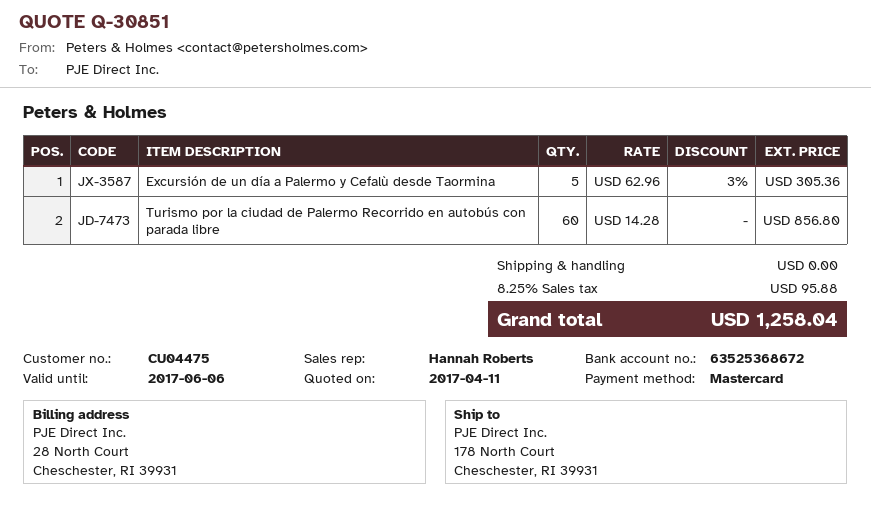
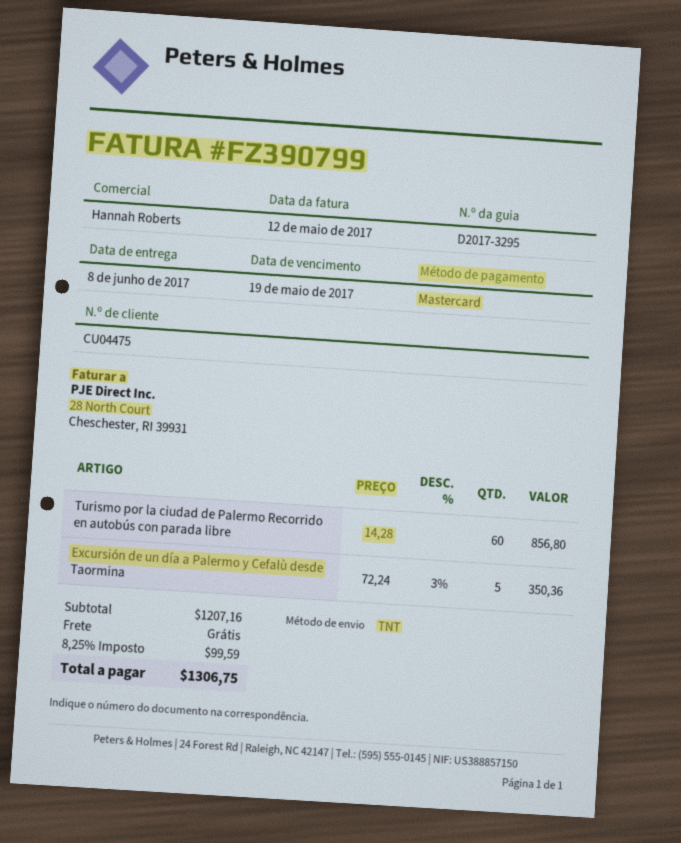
Excursión de un día a Palermo y Cefalù desde Taormina: 5 x 62.96 - 3% = 305.36 -> 5 x 72.24 - 3% = 350.36
tax: 8.25% = 95.88 -> 8.25% = 99.59
total: 1258.04 -> 1306.75

